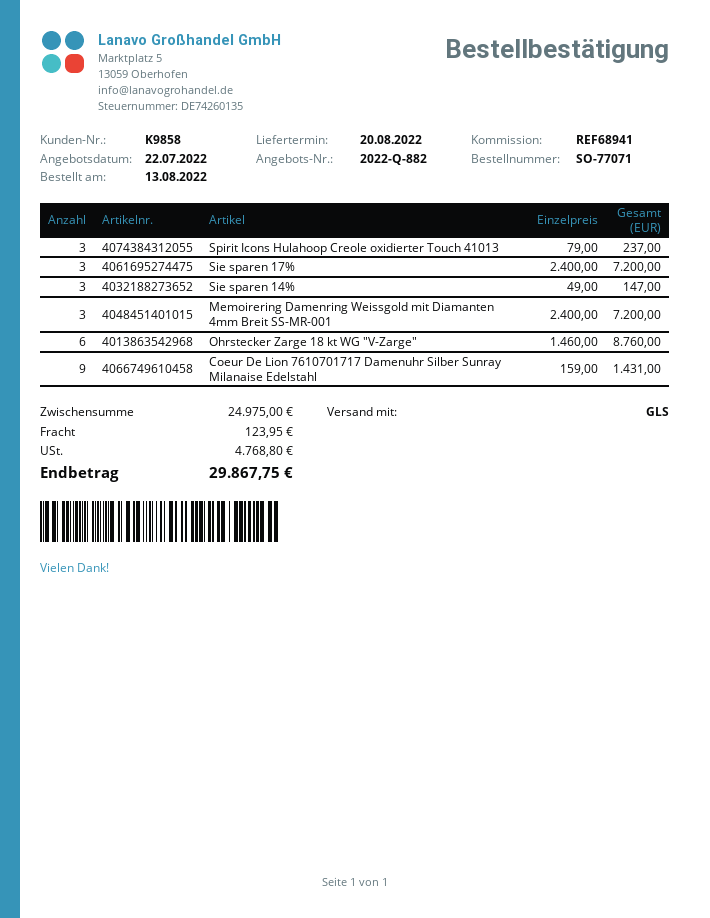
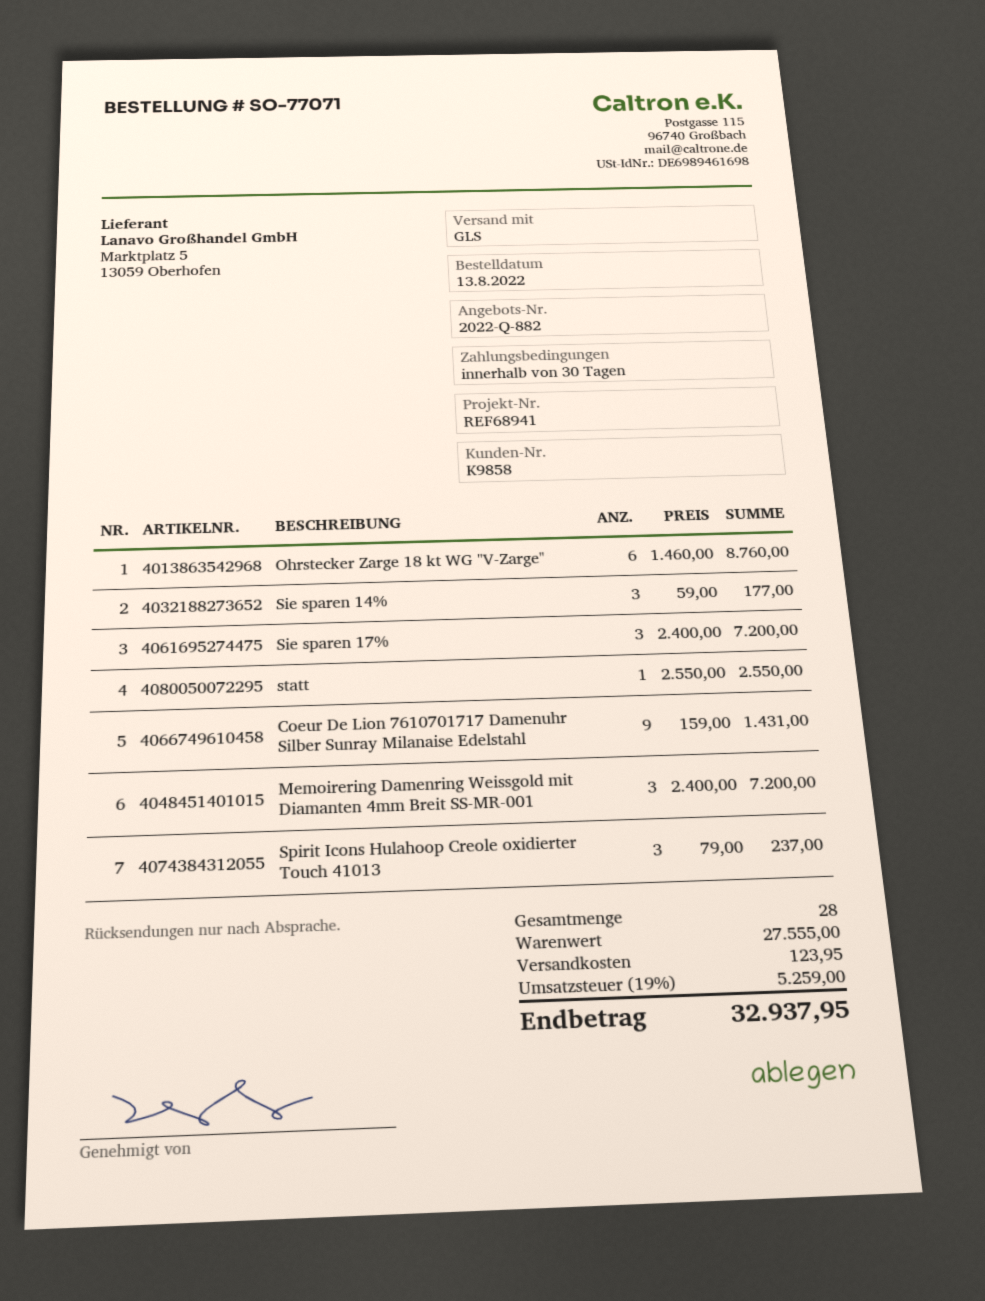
Sie sparen 14%: 3 x 49.00 = 147.00 -> 3 x 59.00 = 177.00
statt: none -> 1 x 2550.00 = 2550.00
subtotal: 24975.00 -> 27555.00
tax: 4768.80 -> 5259.00
total: 29867.75 -> 32937.95

